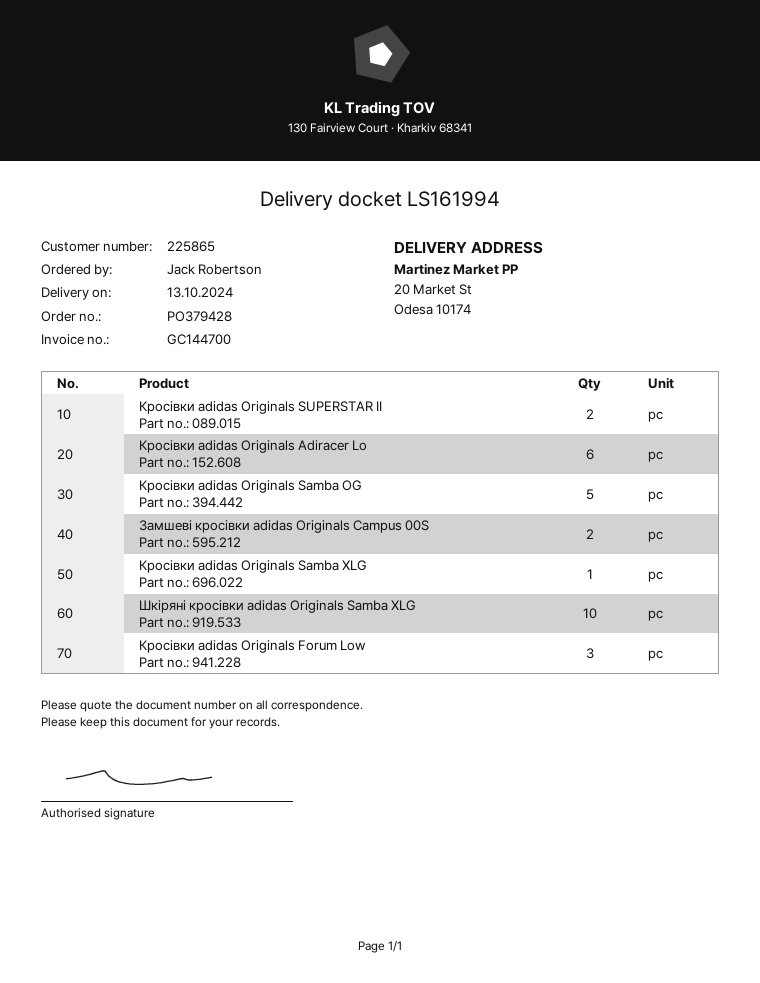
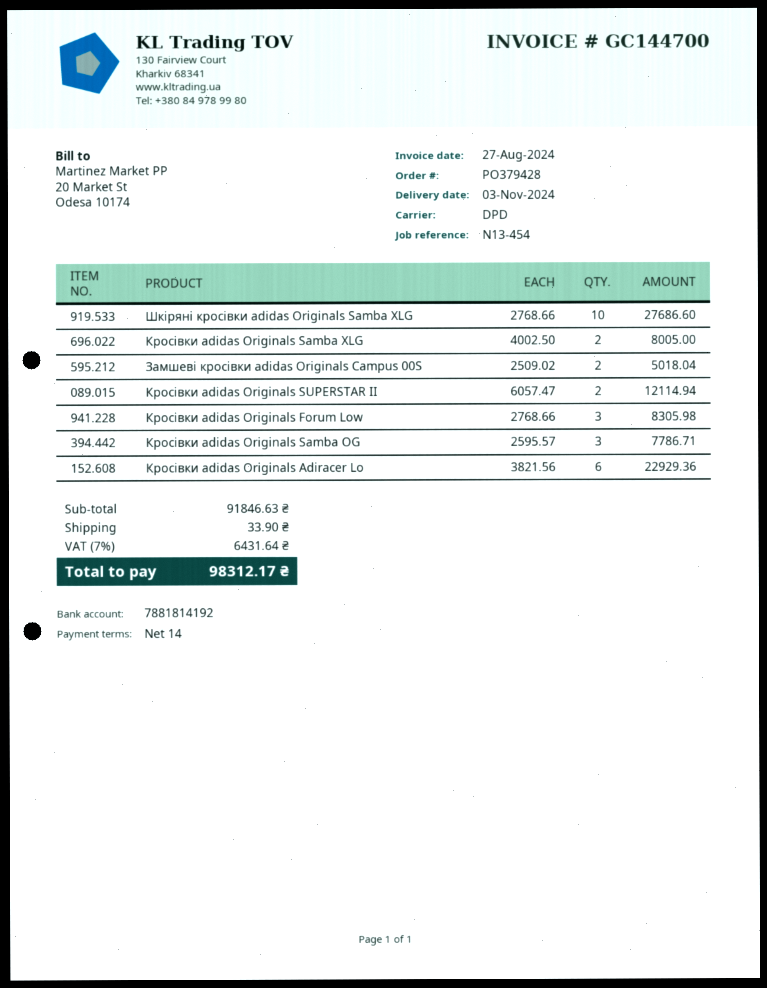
delivery date: 2024-10-13 -> 2024-11-03
Кросівки adidas Originals Samba OG: 5 -> 3
Кросівки adidas Originals Samba XLG: 1 -> 2

